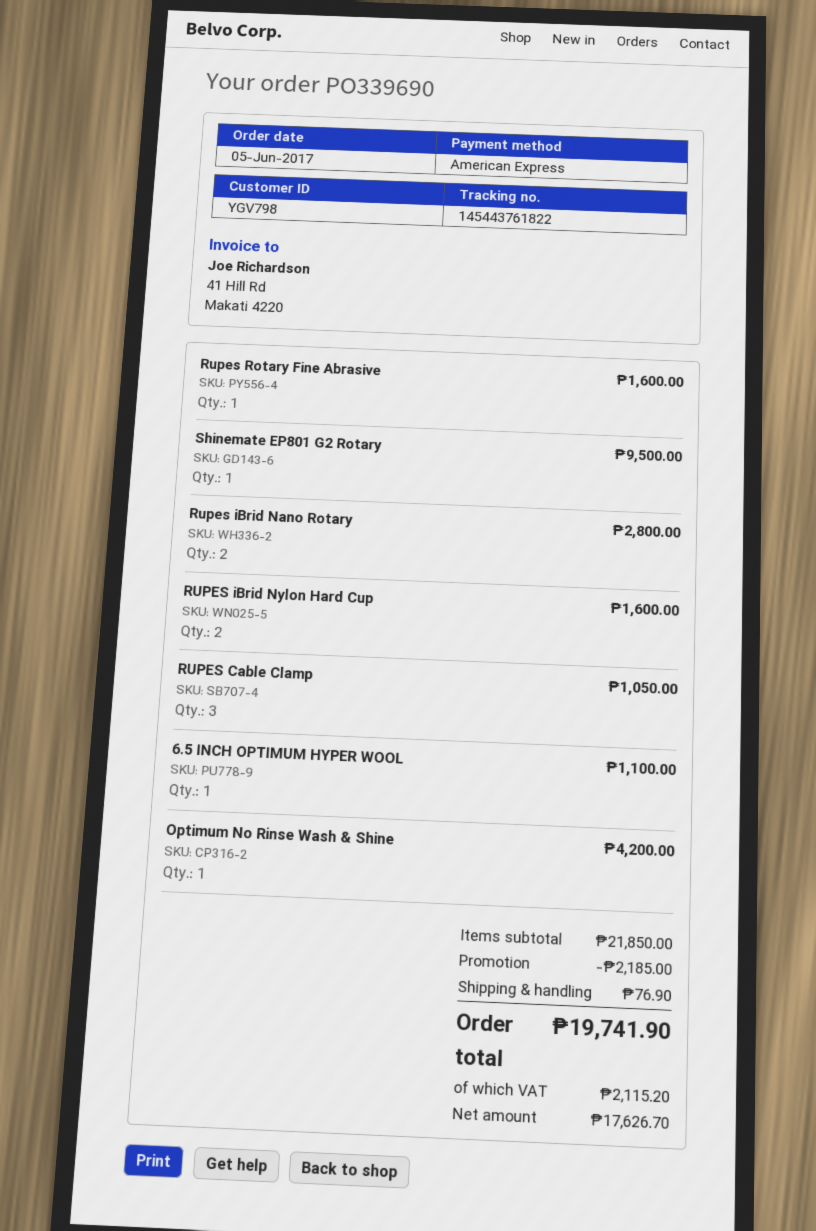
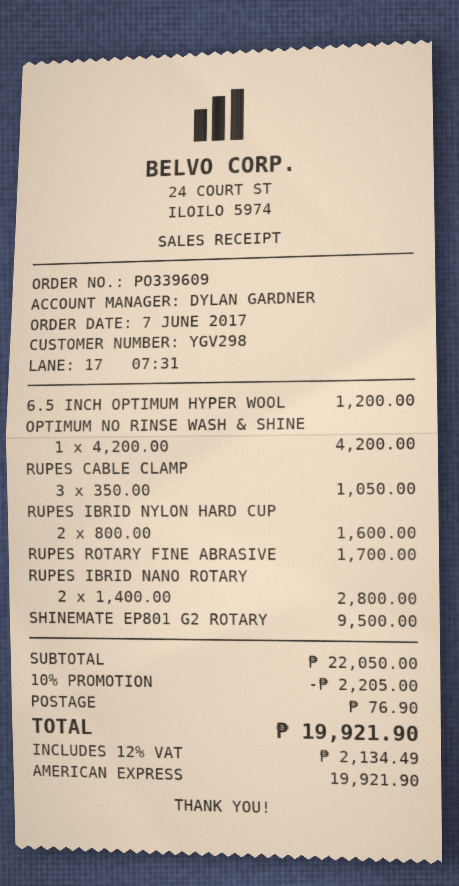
order number: PO339690 -> PO339609
order date: 2017-06-05 -> 2017-06-07
customer number: YGV798 -> YGV298
Rupes Rotary Fine Abrasive: 1 for 1600.00 -> 1 for 1700.00
6.5 INCH OPTIMUM HYPER WOOL: 1 for 1100.00 -> 1 for 1200.00
subtotal: 21850.00 -> 22050.00
discount: 2185.00 -> 2205.00
tax: 2115.20 -> 2134.49
total: 19741.90 -> 19921.90

